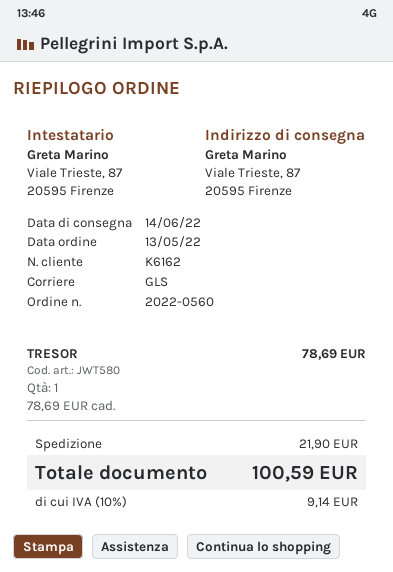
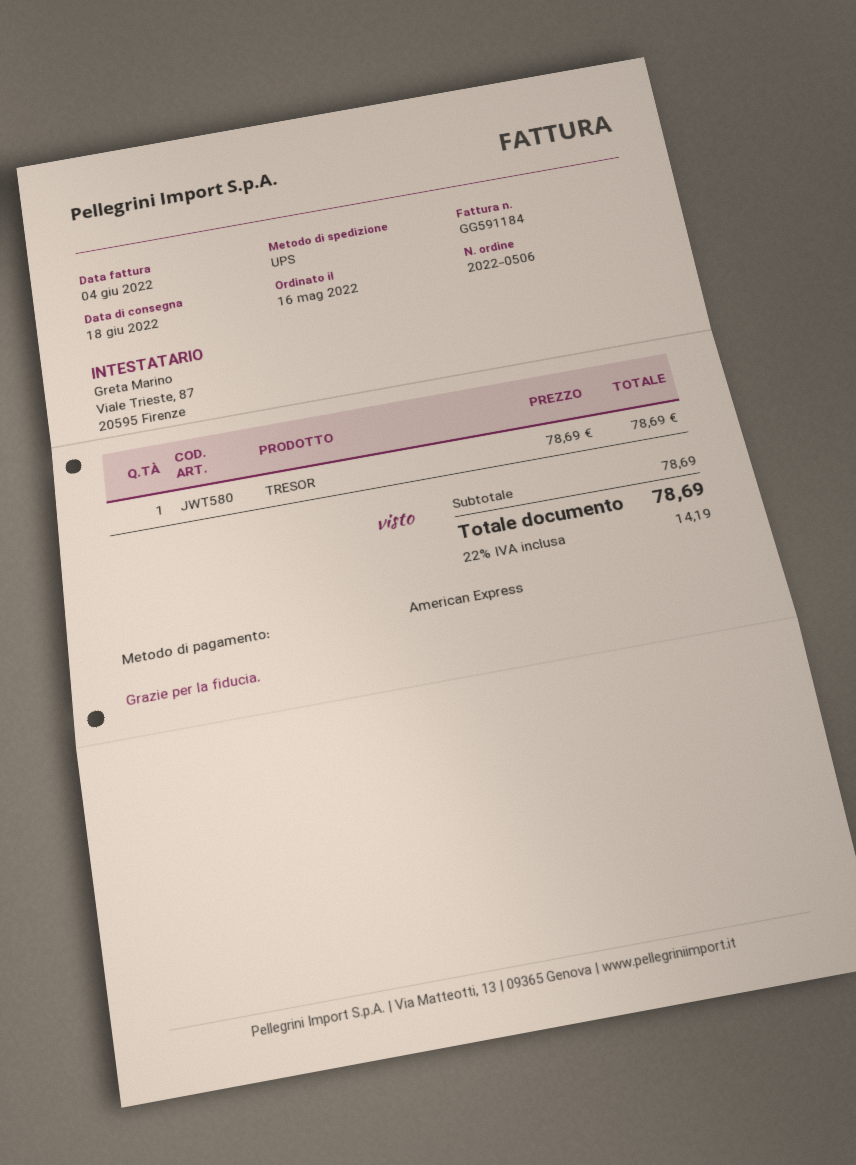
order number: 2022-0560 -> 2022-0506
order date: 2022-05-13 -> 2022-05-16
delivery date: 2022-06-14 -> 2022-06-18
shipping method: GLS -> UPS
shipping: 21.90 -> none
tax: 10% = 9.14 -> 22% = 14.19
total: 100.59 -> 78.69

